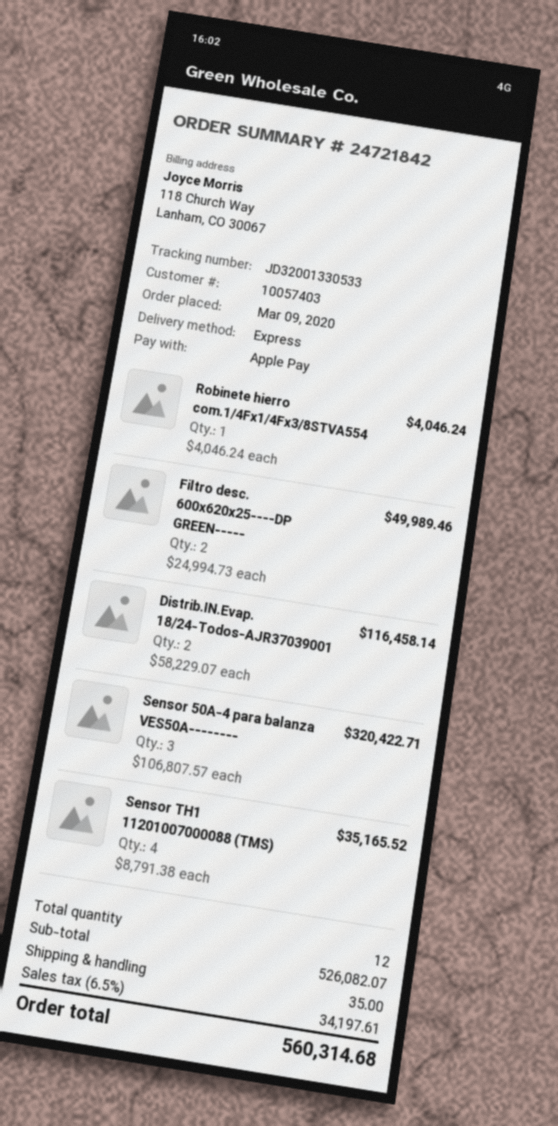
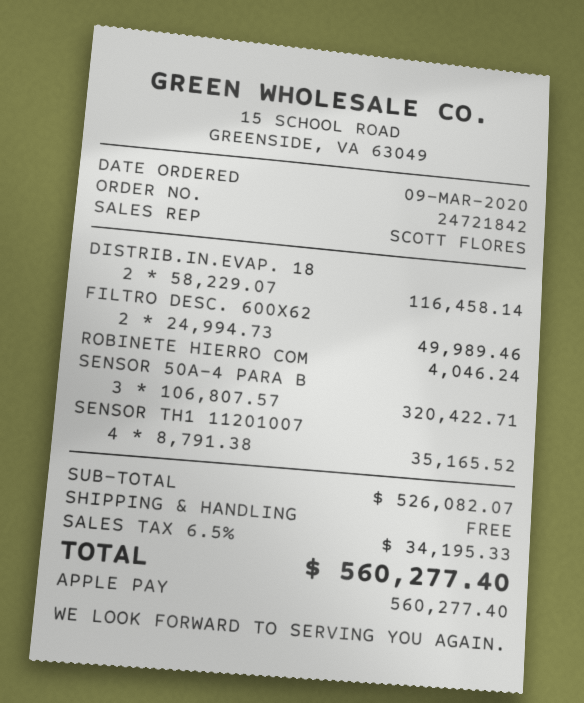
shipping: 35.00 -> 0.00
tax: 6.5% = 34197.61 -> 6.5% = 34195.33
total: 560314.68 -> 560277.40

